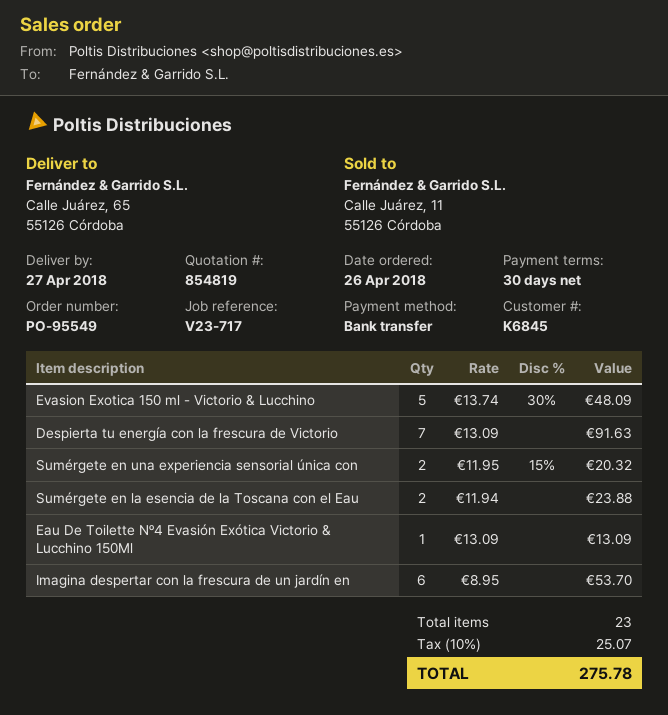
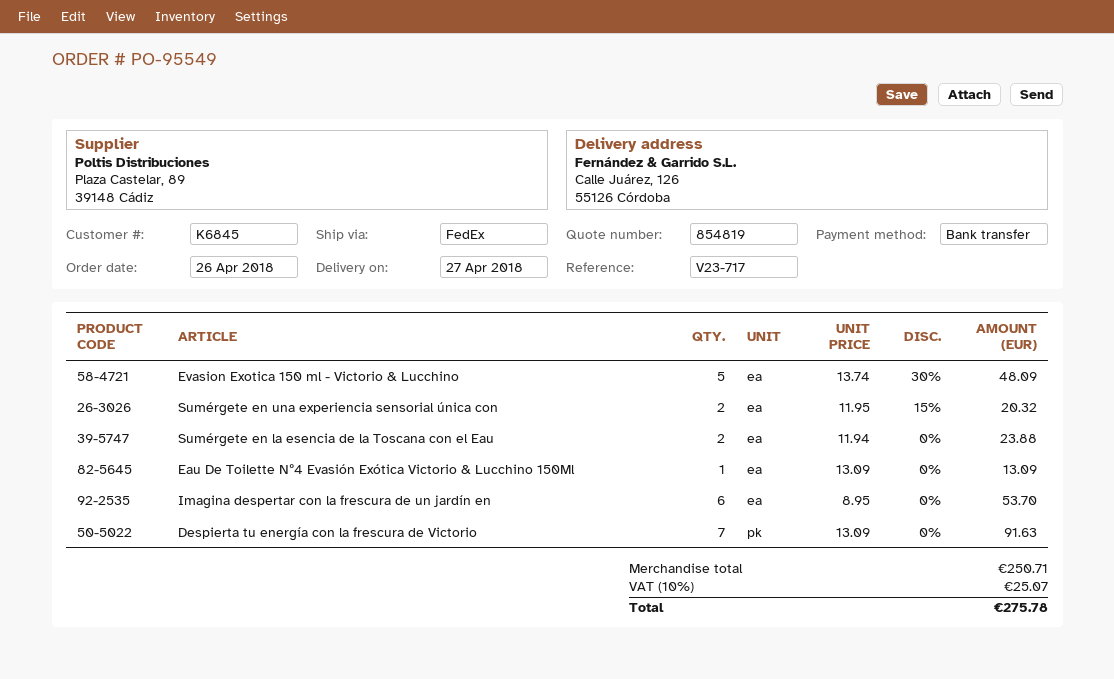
ship to: Calle Juárez, 65, 55126 Córdoba -> Calle Juárez, 126, 55126 Córdoba

